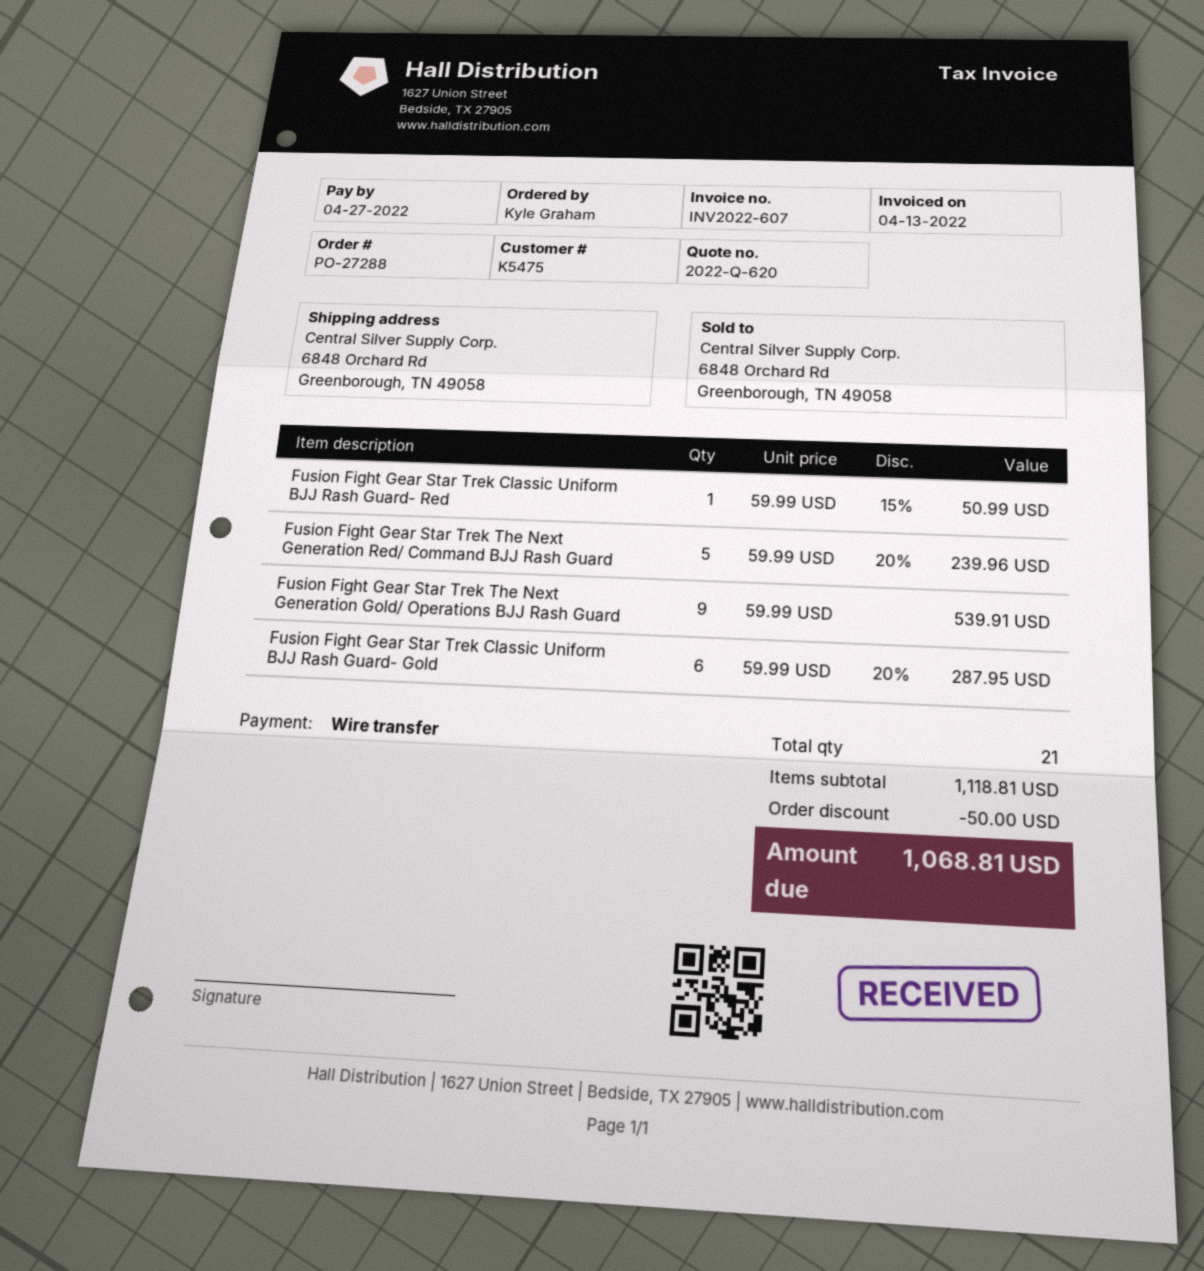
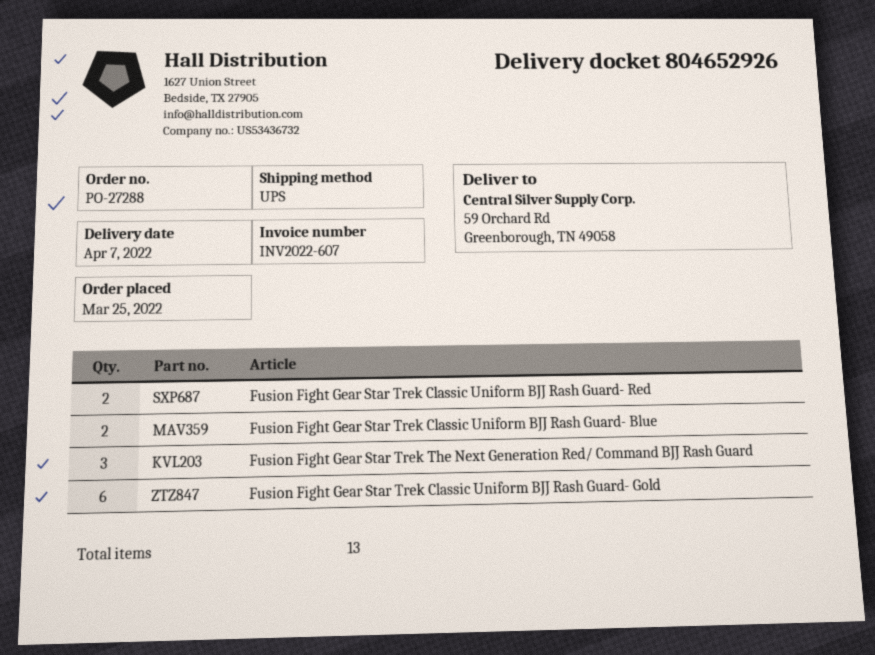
ship to: 6848 Orchard Rd, Greenborough, TN 49058 -> 59 Orchard Rd, Greenborough, TN 49058
Fusion Fight Gear Star Trek Classic Uniform BJJ Rash Guard- Red: 1 -> 2
Fusion Fight Gear Star Trek The Next Generation Red/ Command BJJ Rash Guard: 5 -> 3
Fusion Fight Gear Star Trek The Next Generation Gold/ Operations BJJ Rash Guard: 9 -> none
Fusion Fight Gear Star Trek Classic Uniform BJJ Rash Guard- Blue: none -> 2
total quantity: 21 -> 13

